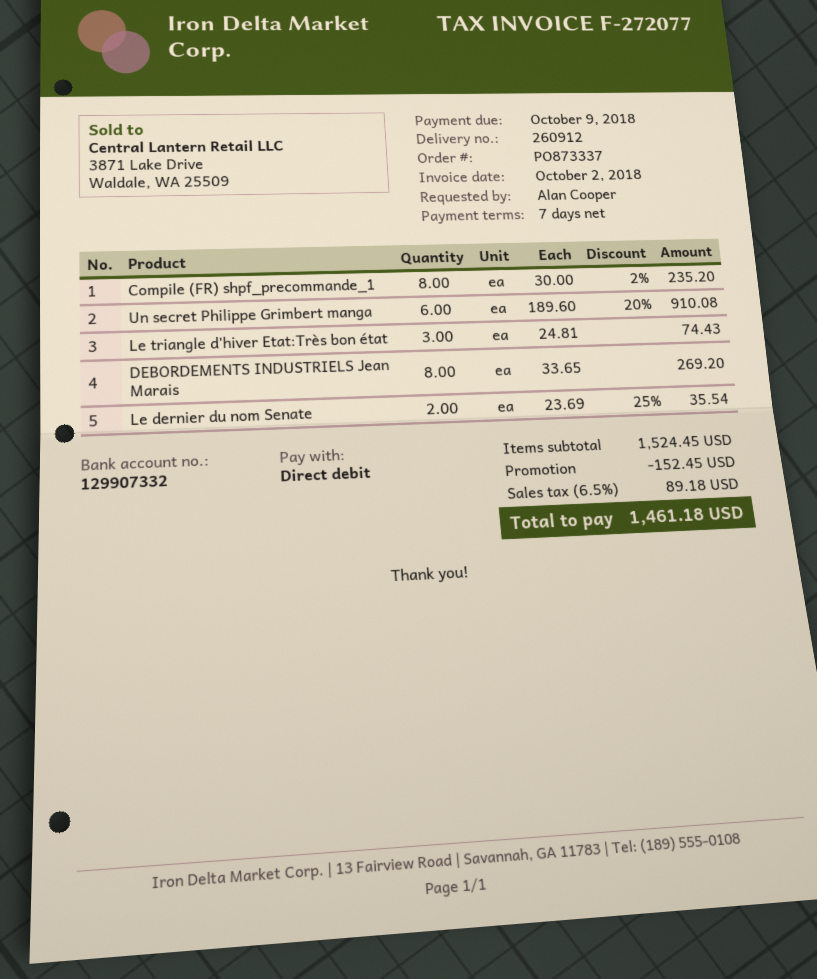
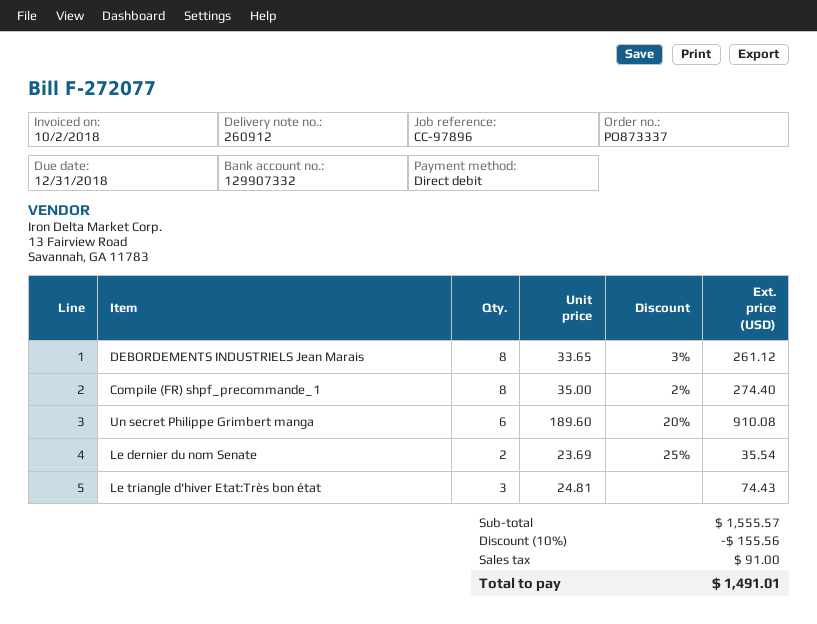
due date: 2018-10-09 -> 2018-12-31
Compile (FR) shpf_precommande_1: 8 x 30.00 - 2% = 235.20 -> 8 x 35.00 - 2% = 274.40
DEBORDEMENTS INDUSTRIELS Jean Marais: 8 x 33.65 = 269.20 -> 8 x 33.65 - 3% = 261.12
subtotal: 1524.45 -> 1555.57
discount: 152.45 -> 155.56
tax: 89.18 -> 91.00
total: 1461.18 -> 1491.01

